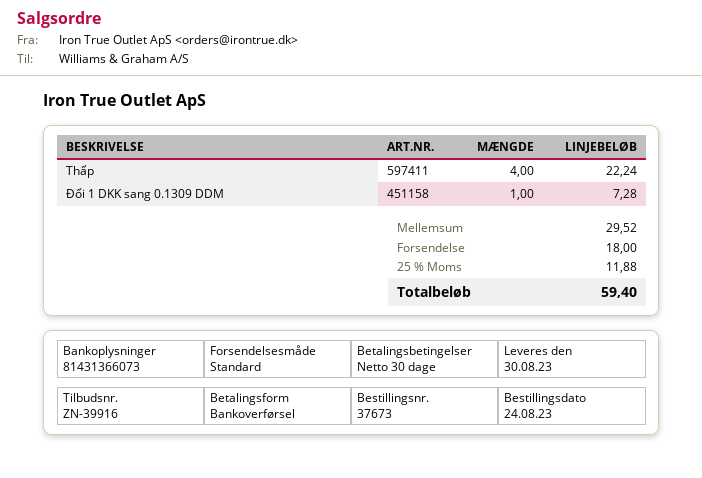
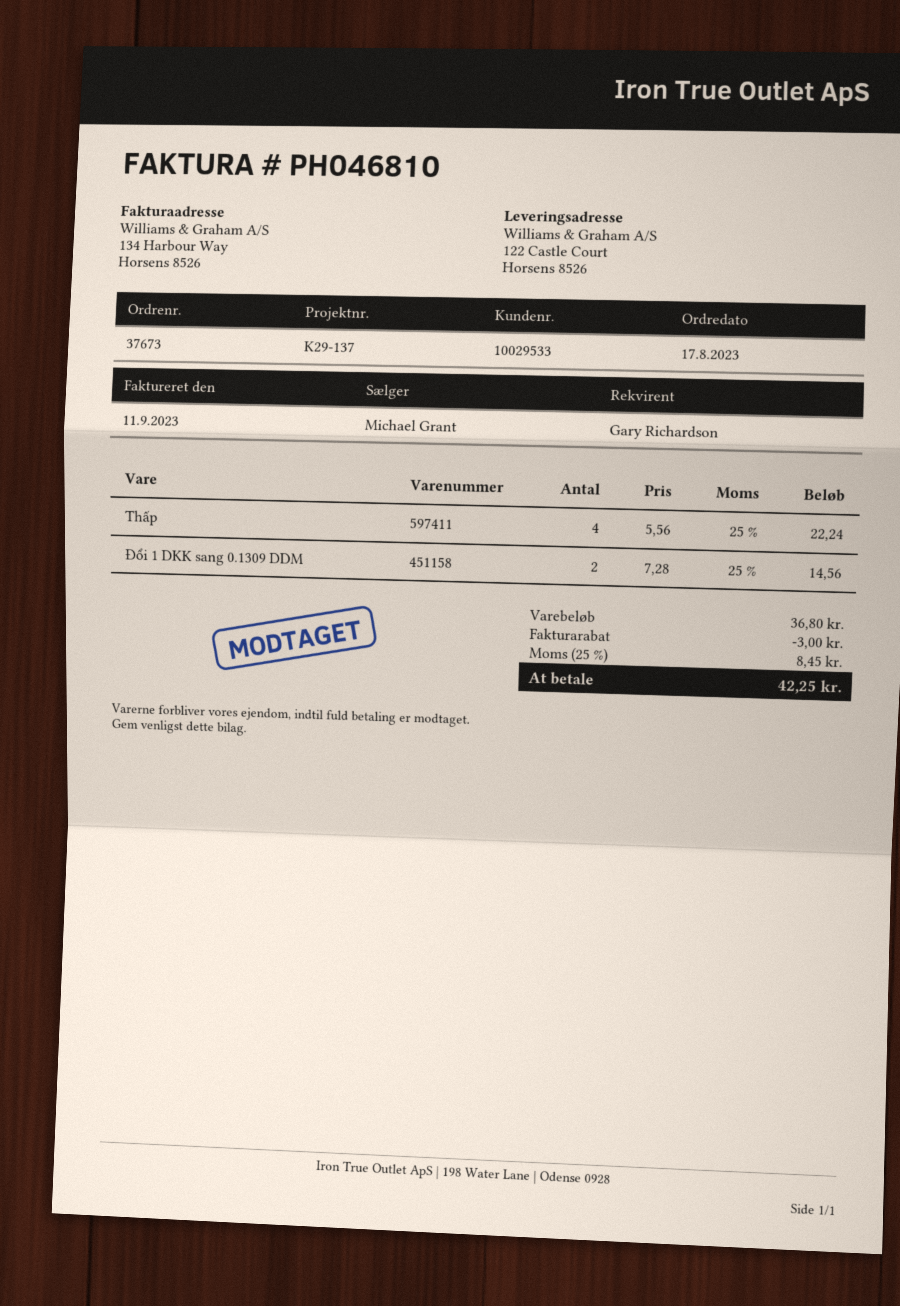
order date: 2023-08-24 -> 2023-08-17
Đổi 1 DKK sang 0.1309 DDM: 1 for 7.28 -> 2 for 14.56
subtotal: 29.52 -> 36.80
discount: none -> 3.00
shipping: 18.00 -> none
tax: 25% = 11.88 -> 25% = 8.45
total: 59.40 -> 42.25

